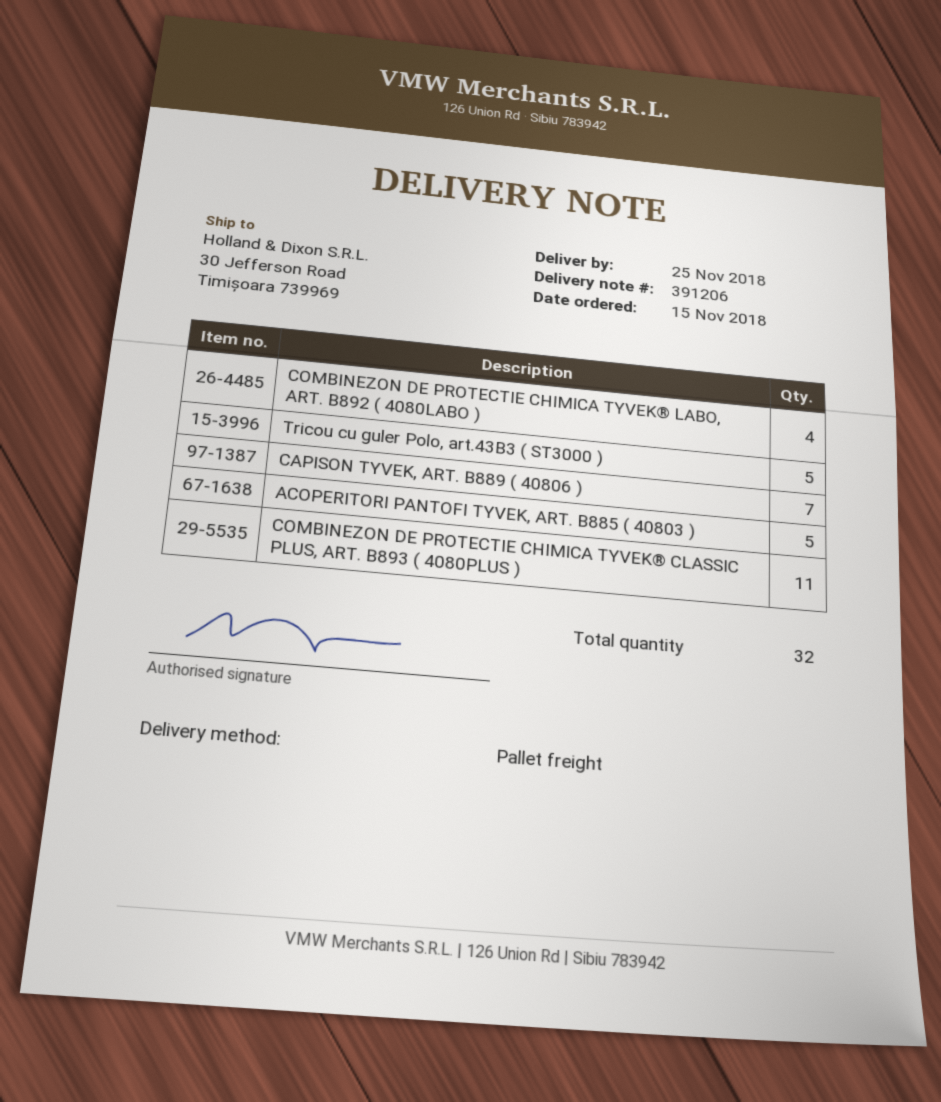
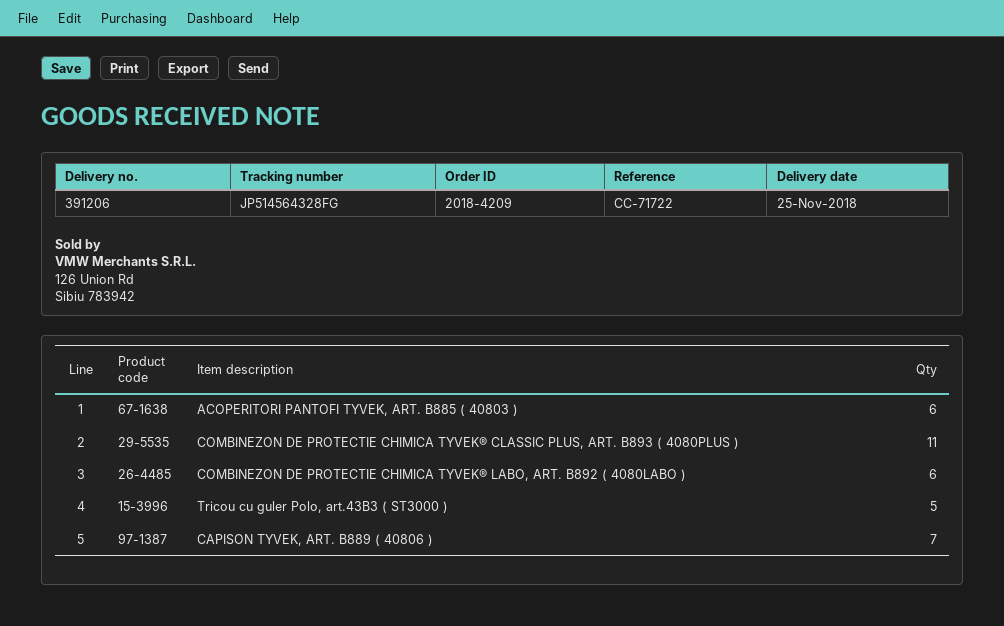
COMBINEZON DE PROTECTIE CHIMICA TYVEK® LABO, ART. B892 ( 4080LABO ): 4 -> 6
ACOPERITORI PANTOFI TYVEK, ART. B885 ( 40803 ): 5 -> 6

